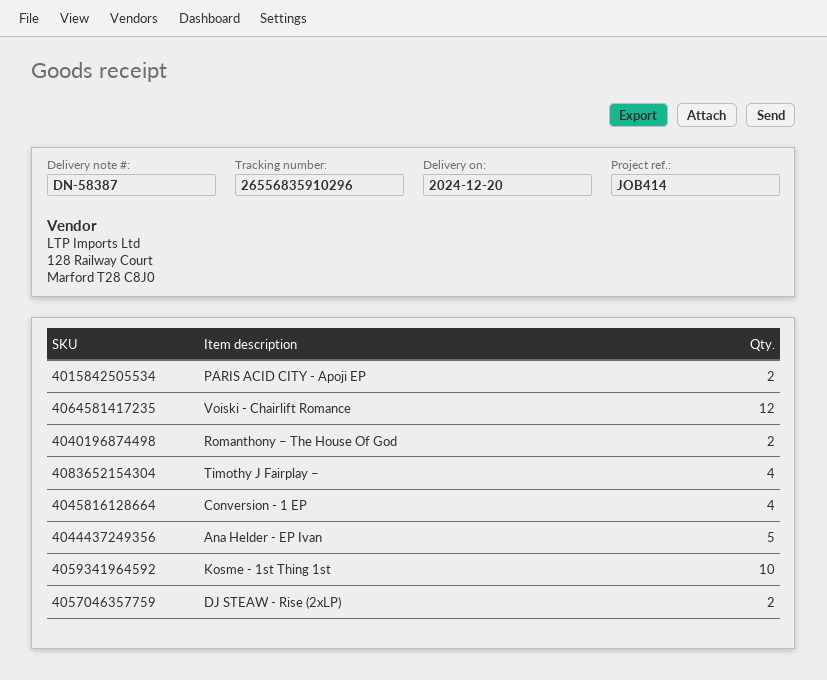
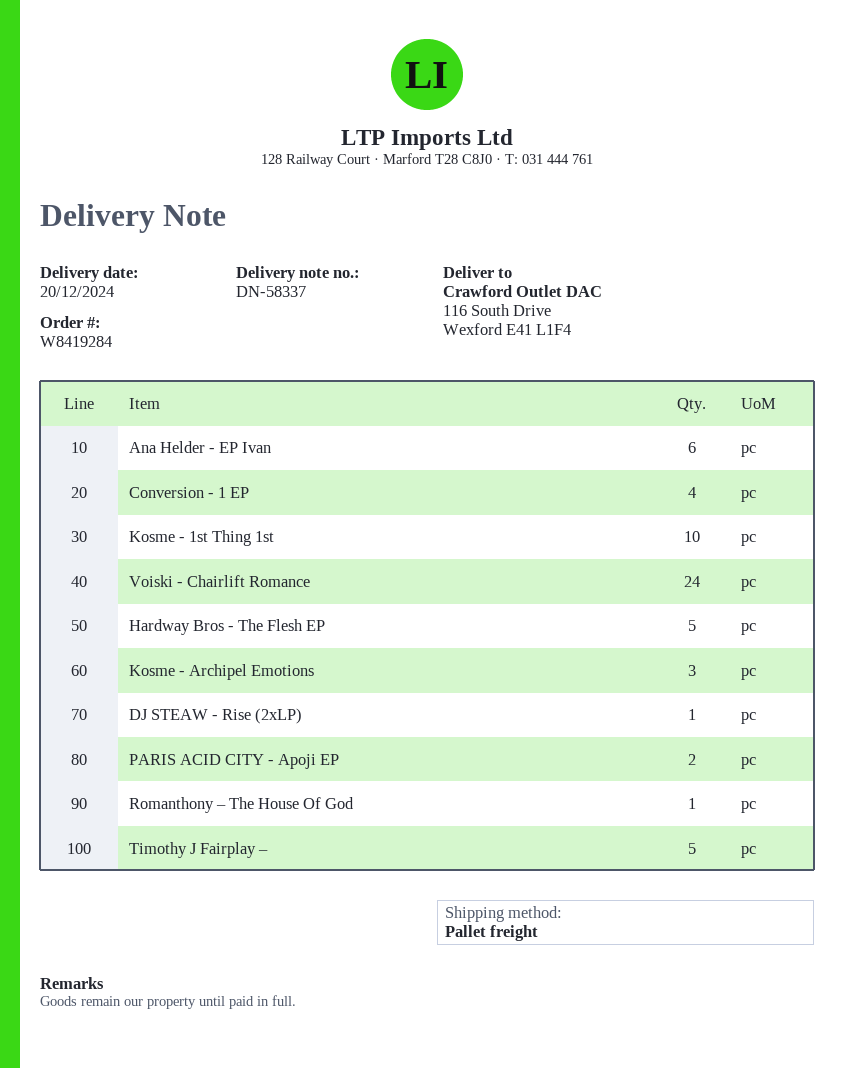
delivery note number: DN-58387 -> DN-58337
Voiski - Chairlift Romance: 12 -> 24
Romanthony – The House Of God: 2 -> 1
Timothy J Fairplay –: 4 -> 5
Ana Helder - EP Ivan: 5 -> 6
DJ STEAW - Rise (2xLP): 2 -> 1
Hardway Bros - The Flesh EP: none -> 5
Kosme - Archipel Emotions: none -> 3

